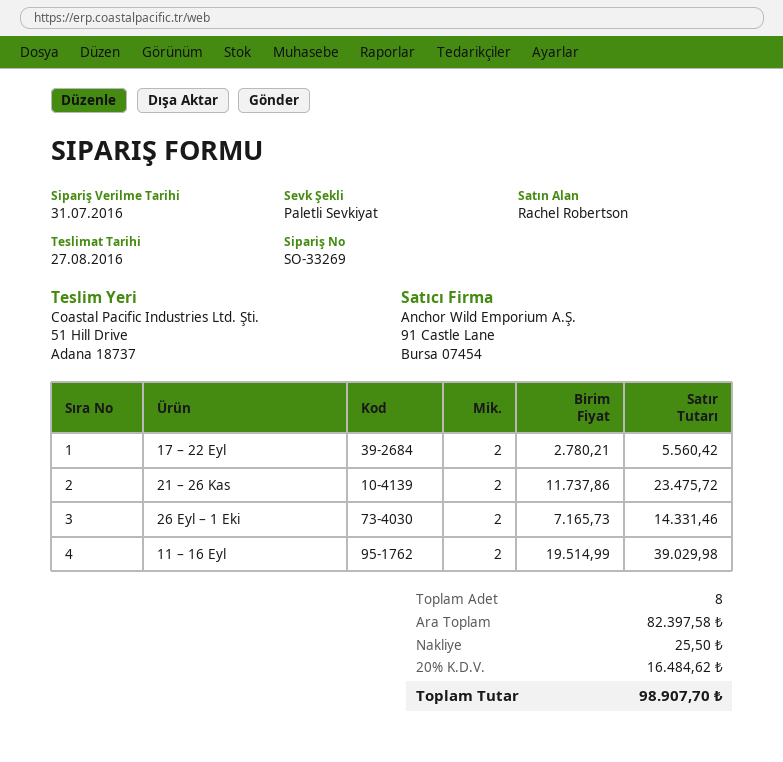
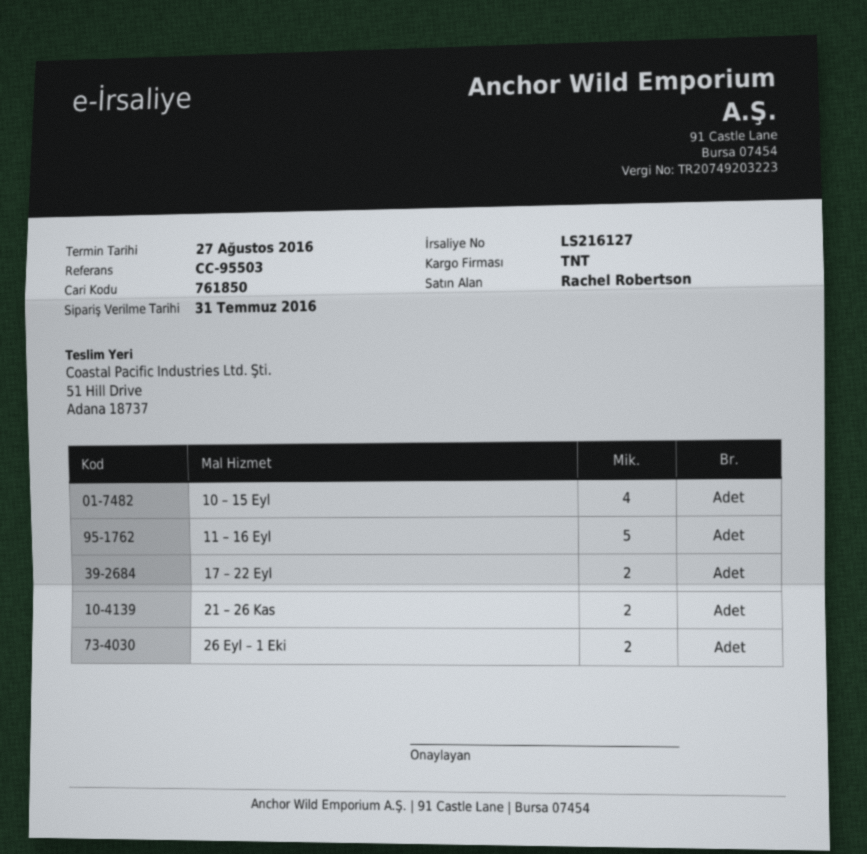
shipping method: pallet freight -> TNT
11 – 16 Eyl: 2 -> 5
10 – 15 Eyl: none -> 4

